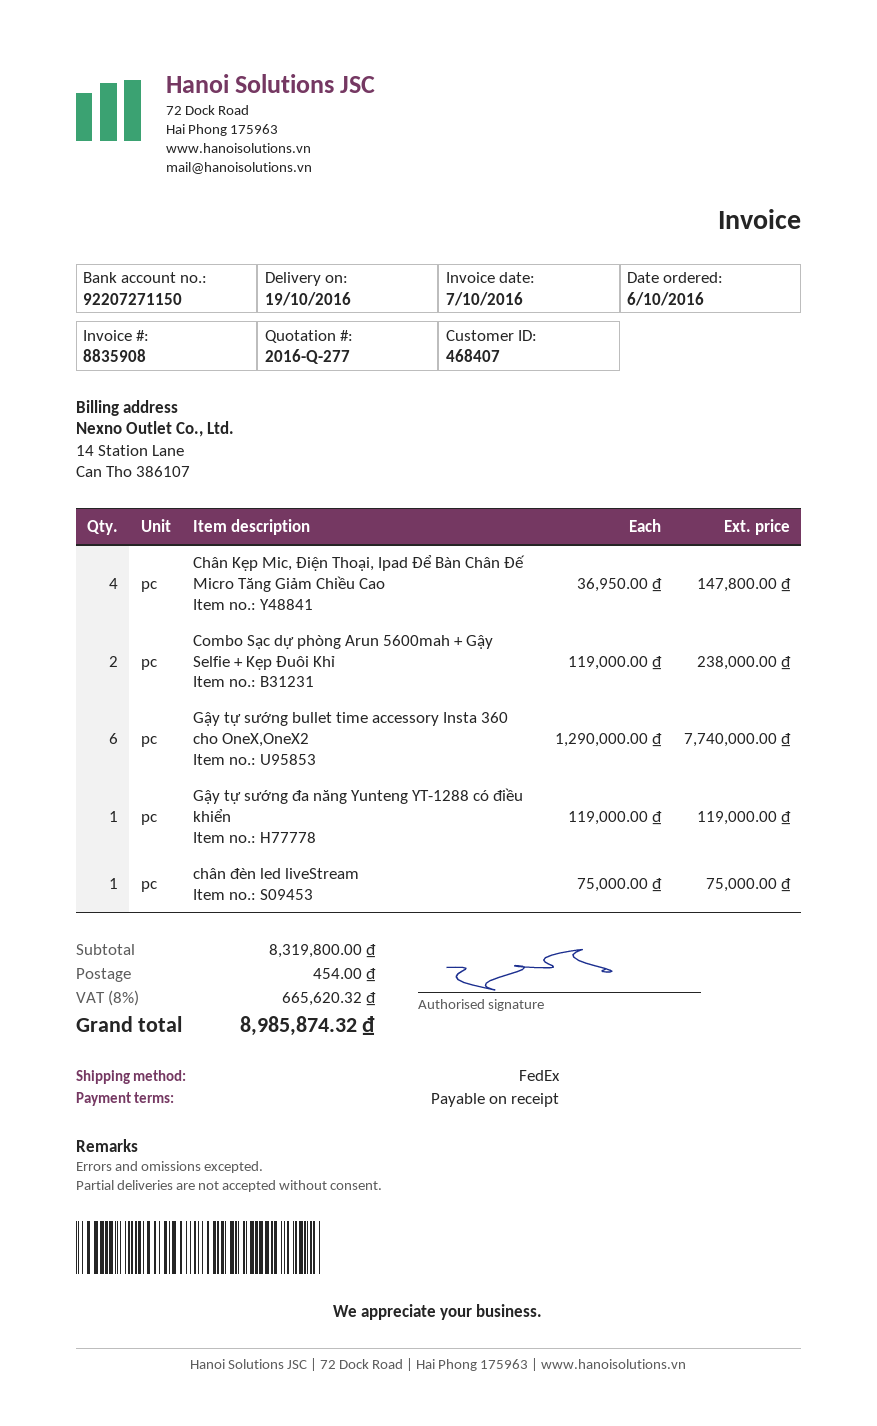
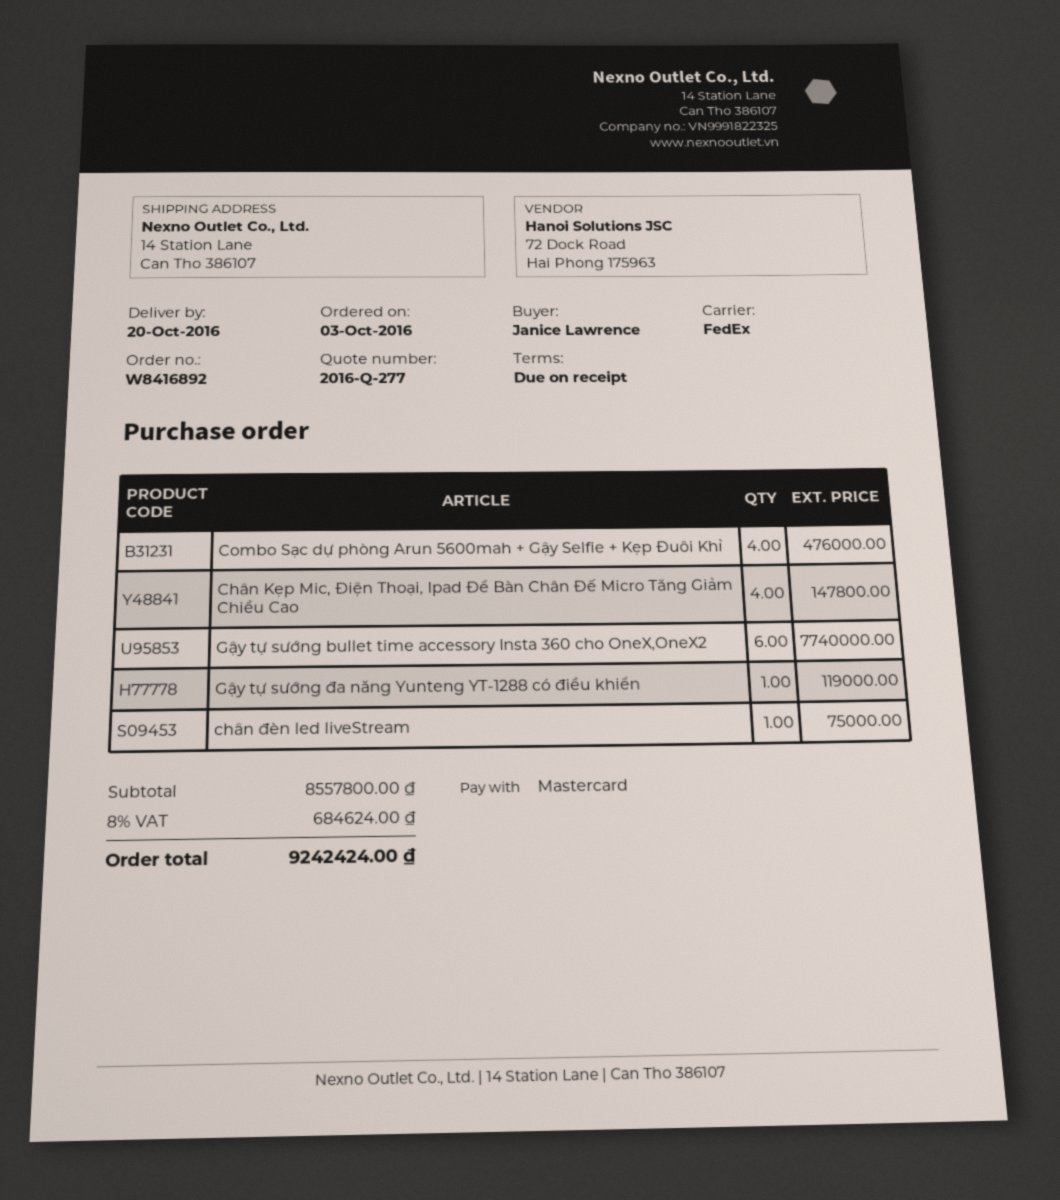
order date: 2016-10-06 -> 2016-10-03
delivery date: 2016-10-19 -> 2016-10-20
Combo Sạc dự phòng Arun 5600mah + Gậy Selfie + Kẹp Đuôi Khỉ: 2 for 238000.00 -> 4 for 476000.00
subtotal: 8319800.00 -> 8557800.00
shipping: 454.00 -> none
tax: 8% = 665620.32 -> 8% = 684624.00
total: 8985874.32 -> 9242424.00

